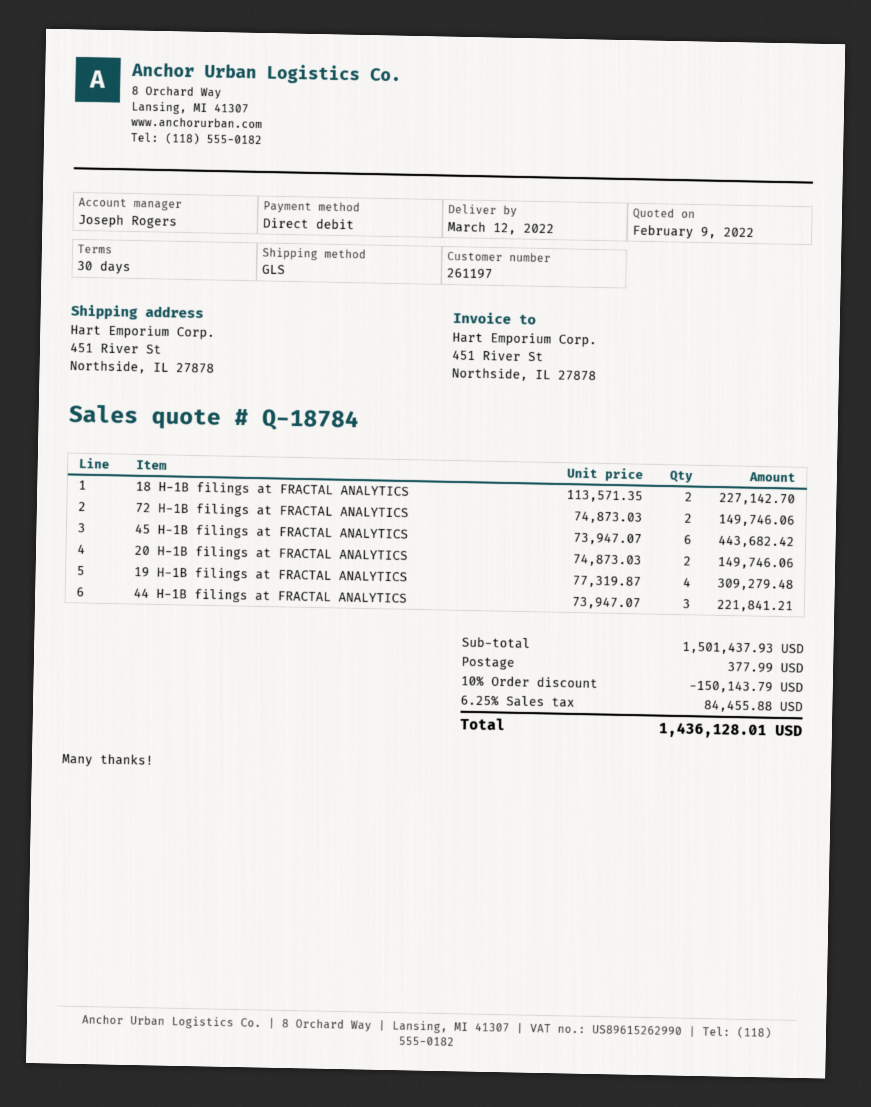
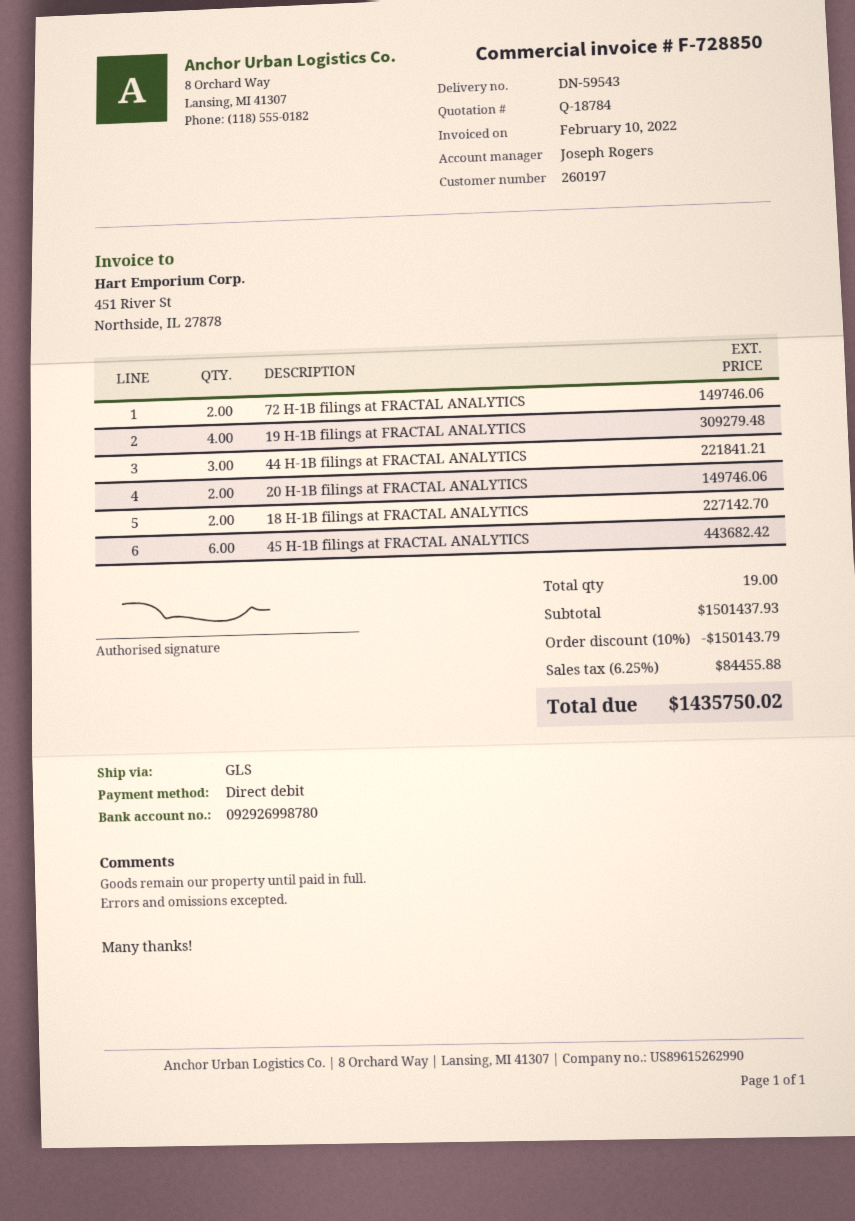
customer number: 261197 -> 260197
shipping: 377.99 -> none
total: 1436128.01 -> 1435750.02

